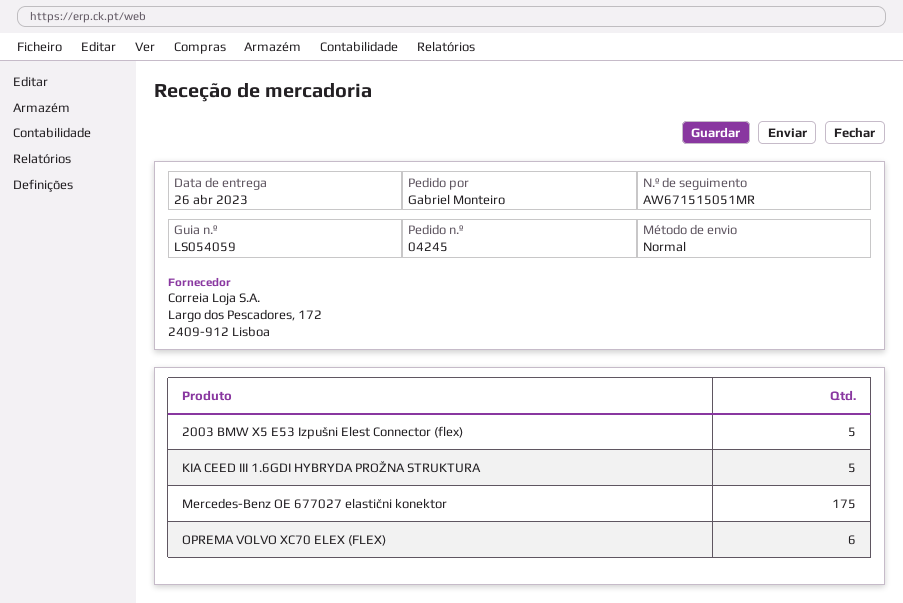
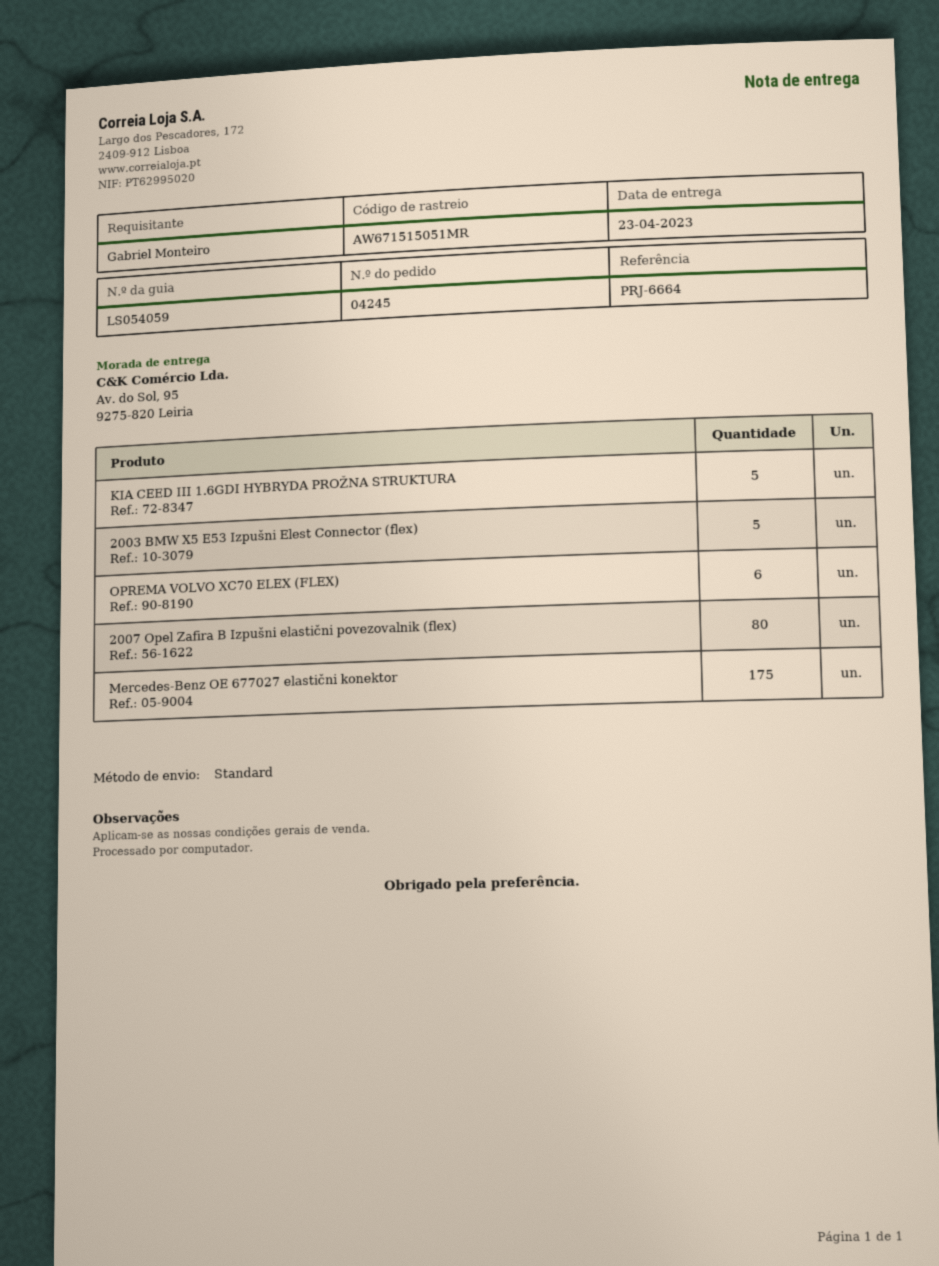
delivery date: 2023-04-26 -> 2023-04-23
2007 Opel Zafira B Izpušni elastični povezovalnik (flex): none -> 80

